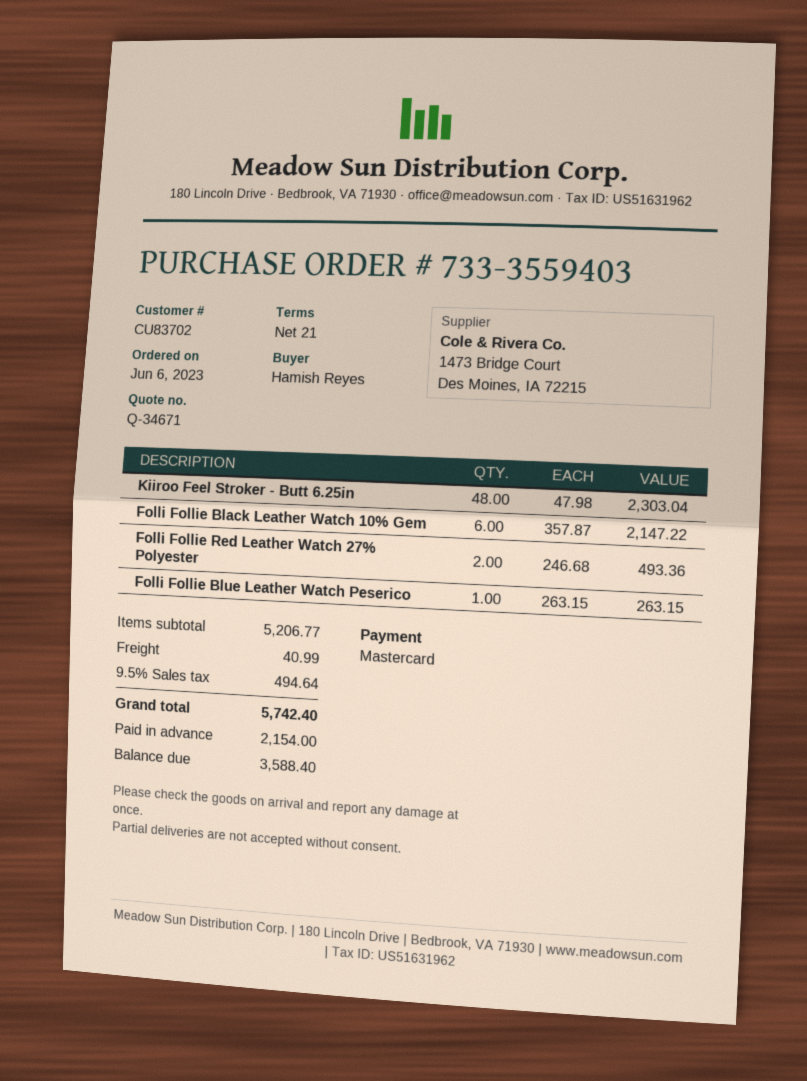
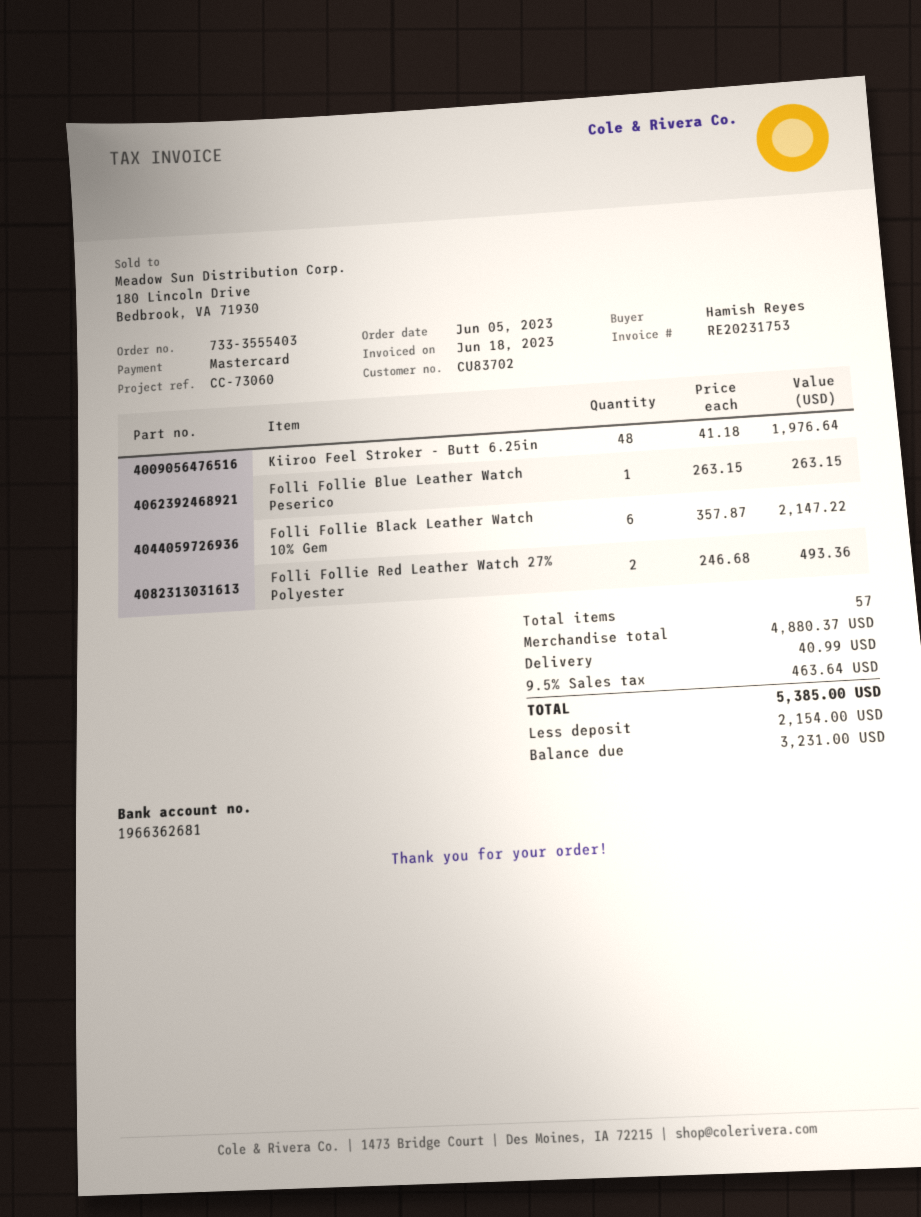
order number: 733-3559403 -> 733-3555403
order date: 2023-06-06 -> 2023-06-05
Kiiroo Feel Stroker - Butt 6.25in: 48 x 47.98 = 2303.04 -> 48 x 41.18 = 1976.64
subtotal: 5206.77 -> 4880.37
tax: 9.5% = 494.64 -> 9.5% = 463.64
total: 5742.40 -> 5385.00
balance: 3588.40 -> 3231.00

